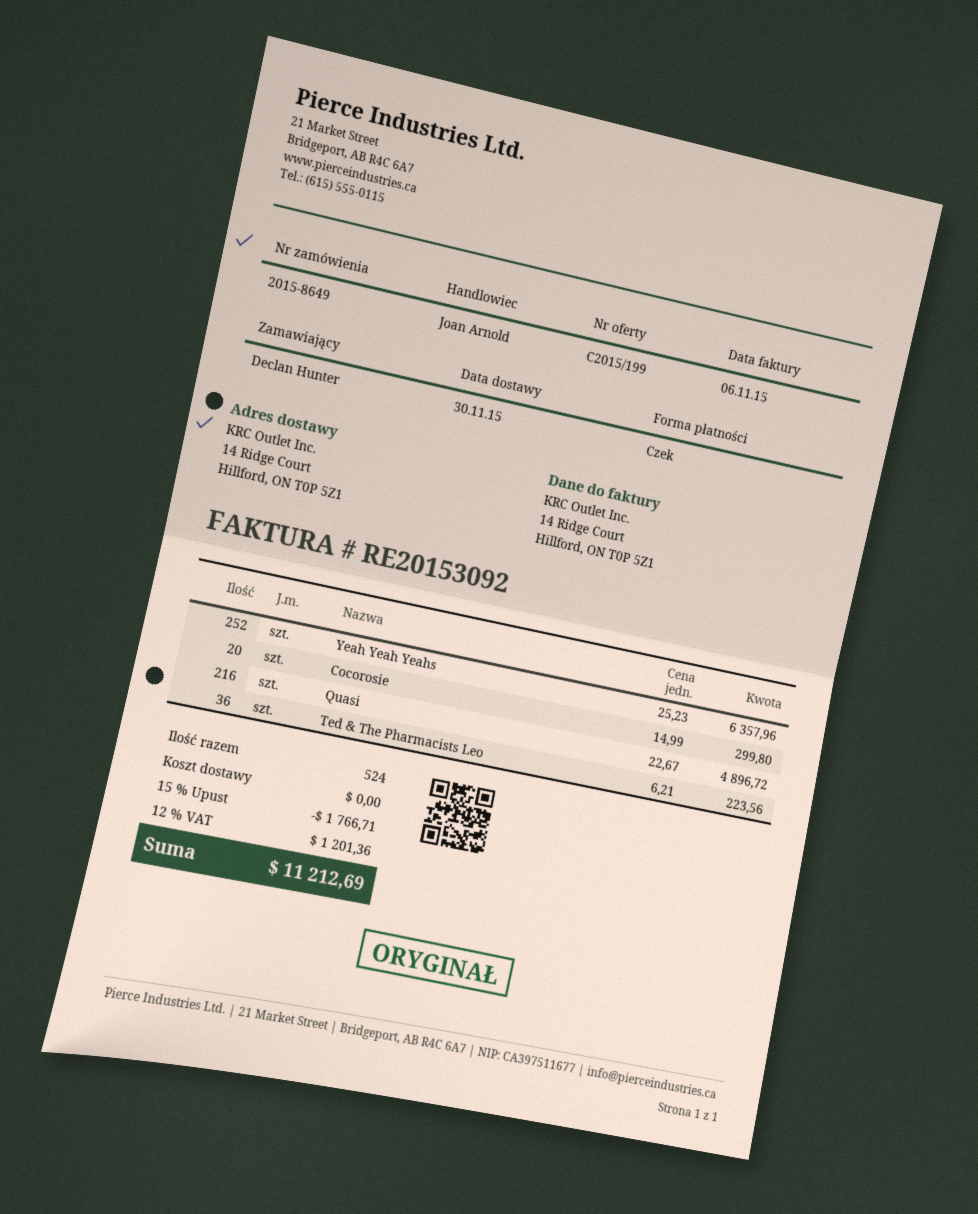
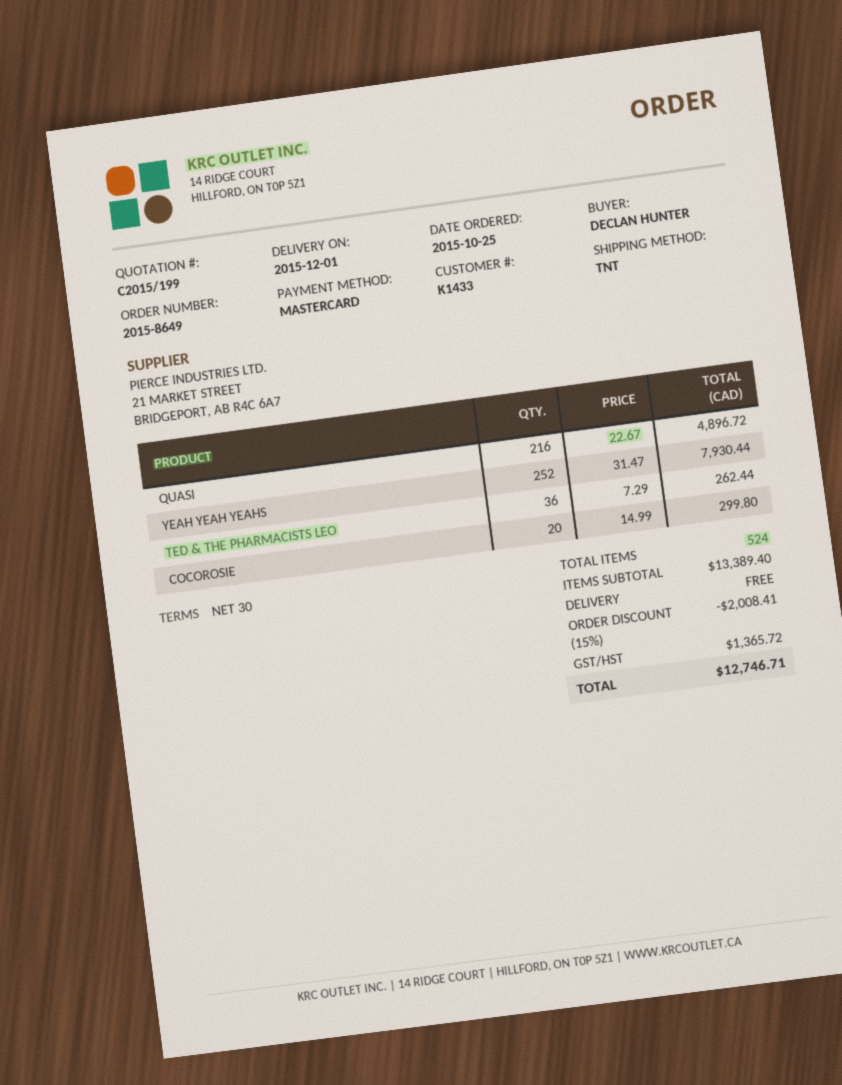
delivery date: 2015-11-30 -> 2015-12-01
payment method: cheque -> Mastercard
Yeah Yeah Yeahs: 252 x 25.23 = 6357.96 -> 252 x 31.47 = 7930.44
Ted & The Pharmacists Leo: 36 x 6.21 = 223.56 -> 36 x 7.29 = 262.44
discount: 15% = 1766.71 -> 15% = 2008.41
tax: 1201.36 -> 1365.72
total: 11212.69 -> 12746.71

